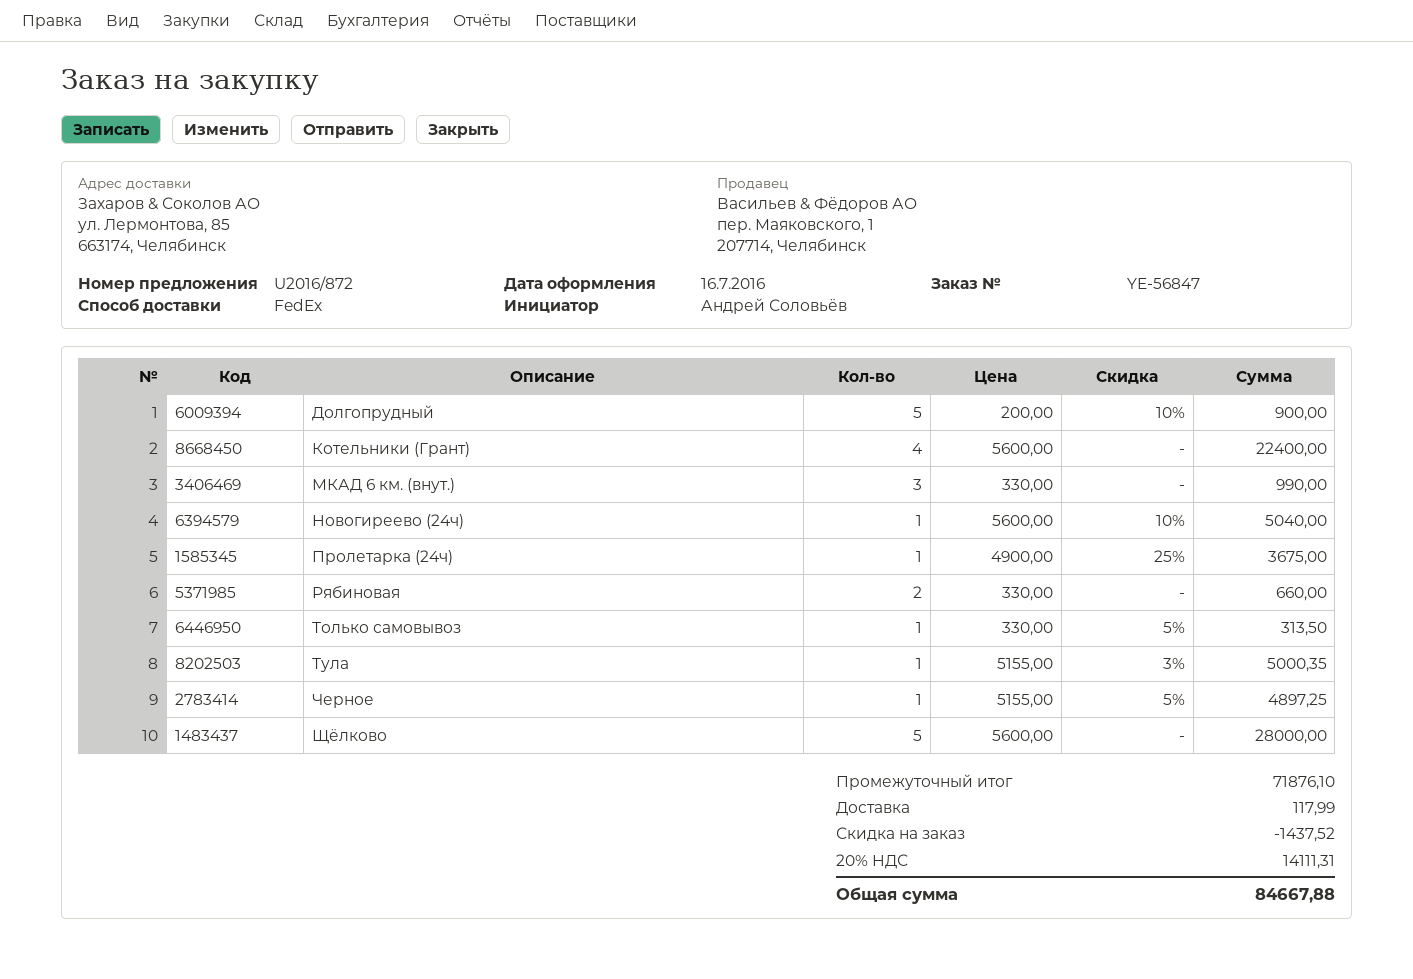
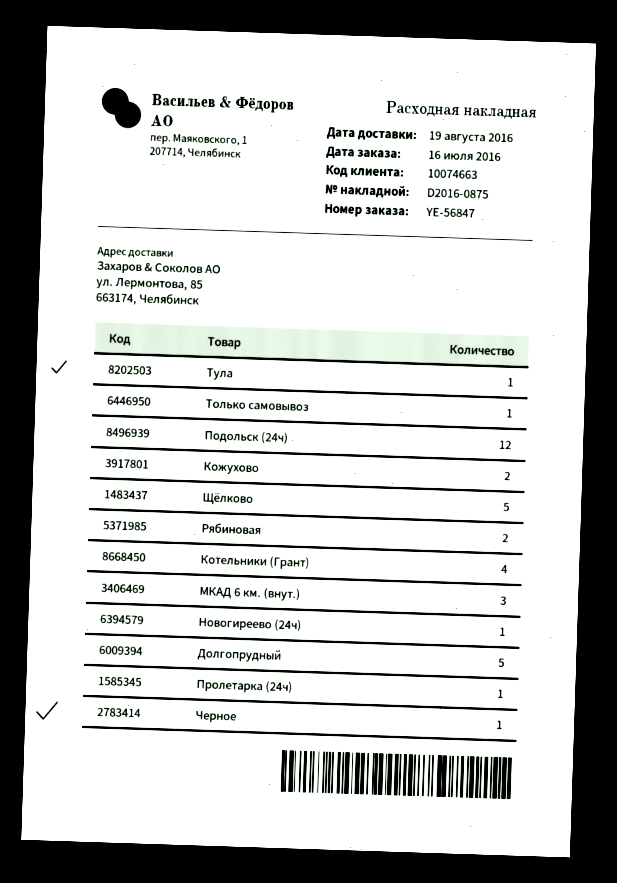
Подольск (24ч): none -> 12
Кожухово: none -> 2

